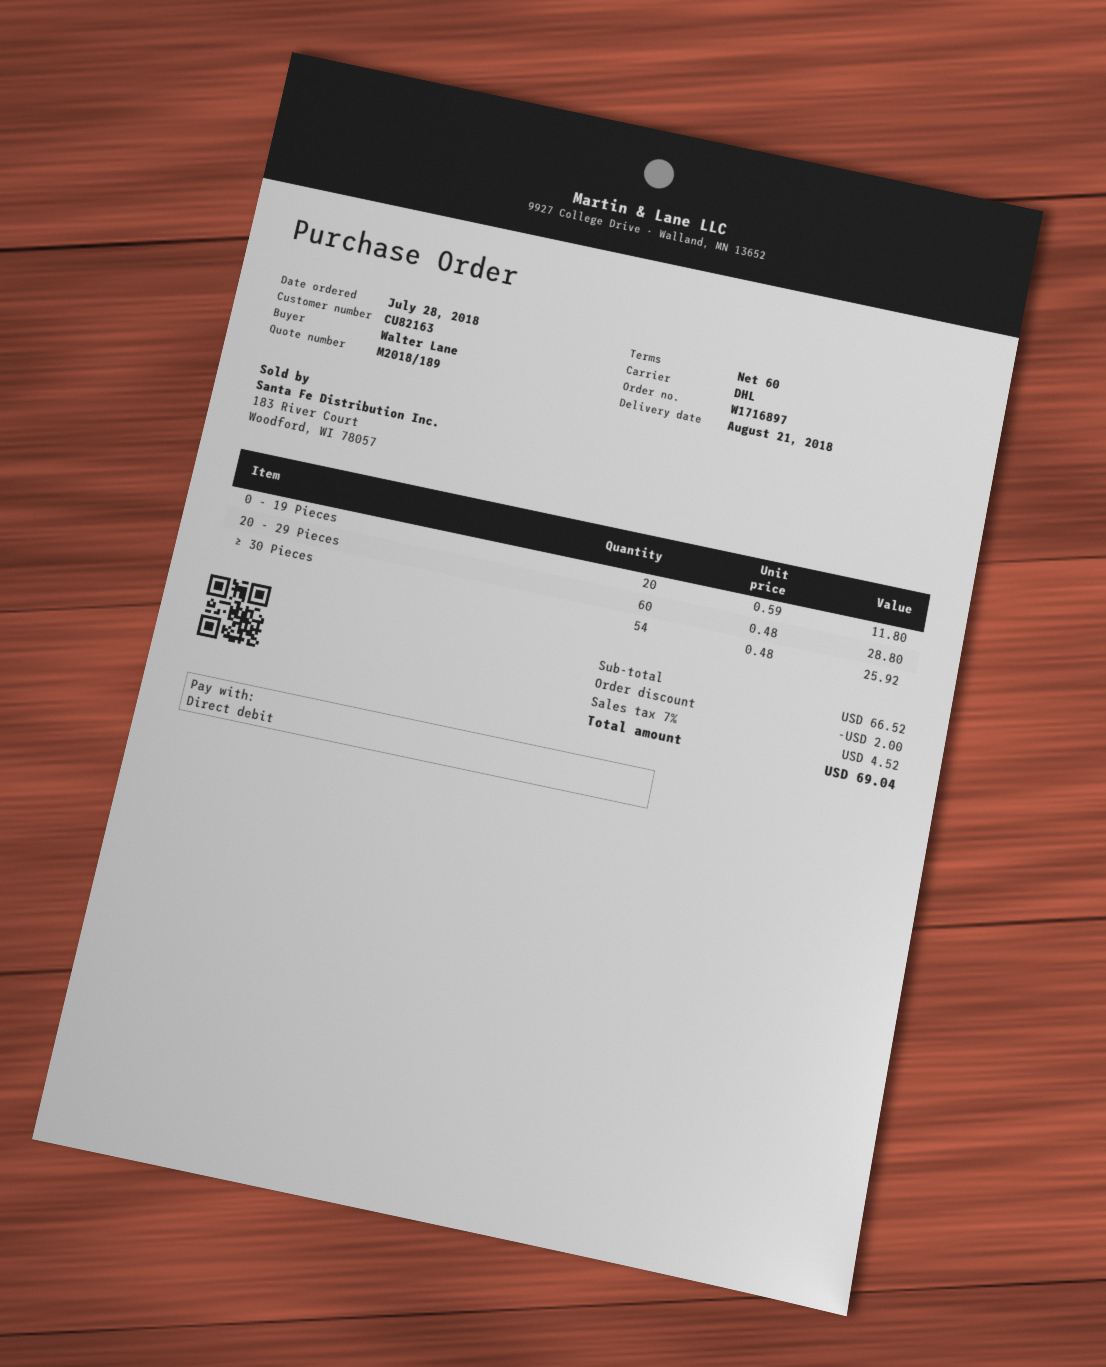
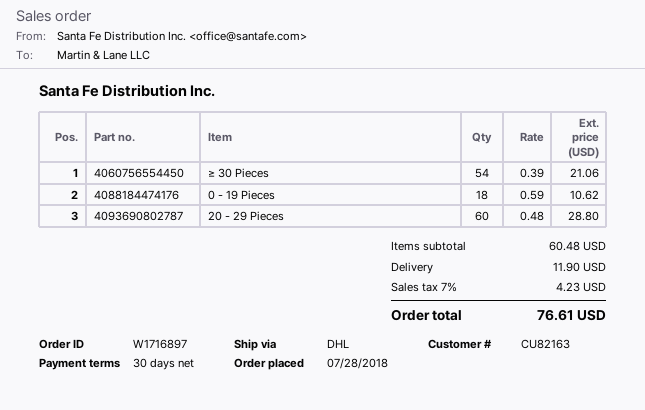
payment terms: 60 days -> 30 days
0 - 19 Pieces: 20 x 0.59 = 11.80 -> 18 x 0.59 = 10.62
≥ 30 Pieces: 54 x 0.48 = 25.92 -> 54 x 0.39 = 21.06
subtotal: 66.52 -> 60.48
discount: 2.00 -> none
shipping: none -> 11.90
tax: 7% = 4.52 -> 7% = 4.23
total: 69.04 -> 76.61

